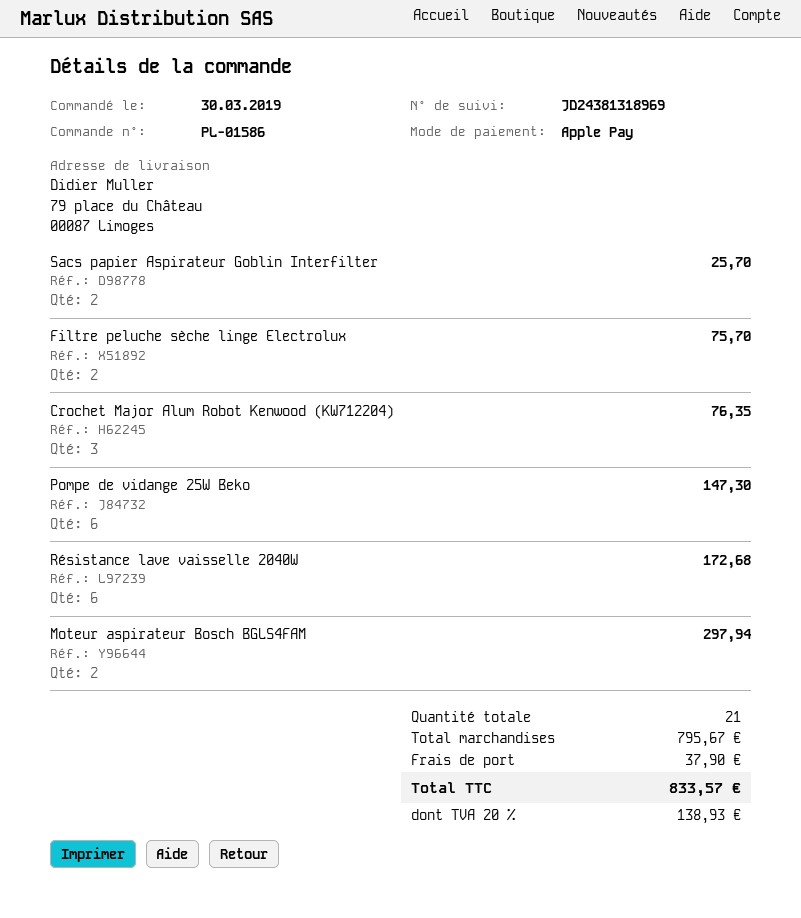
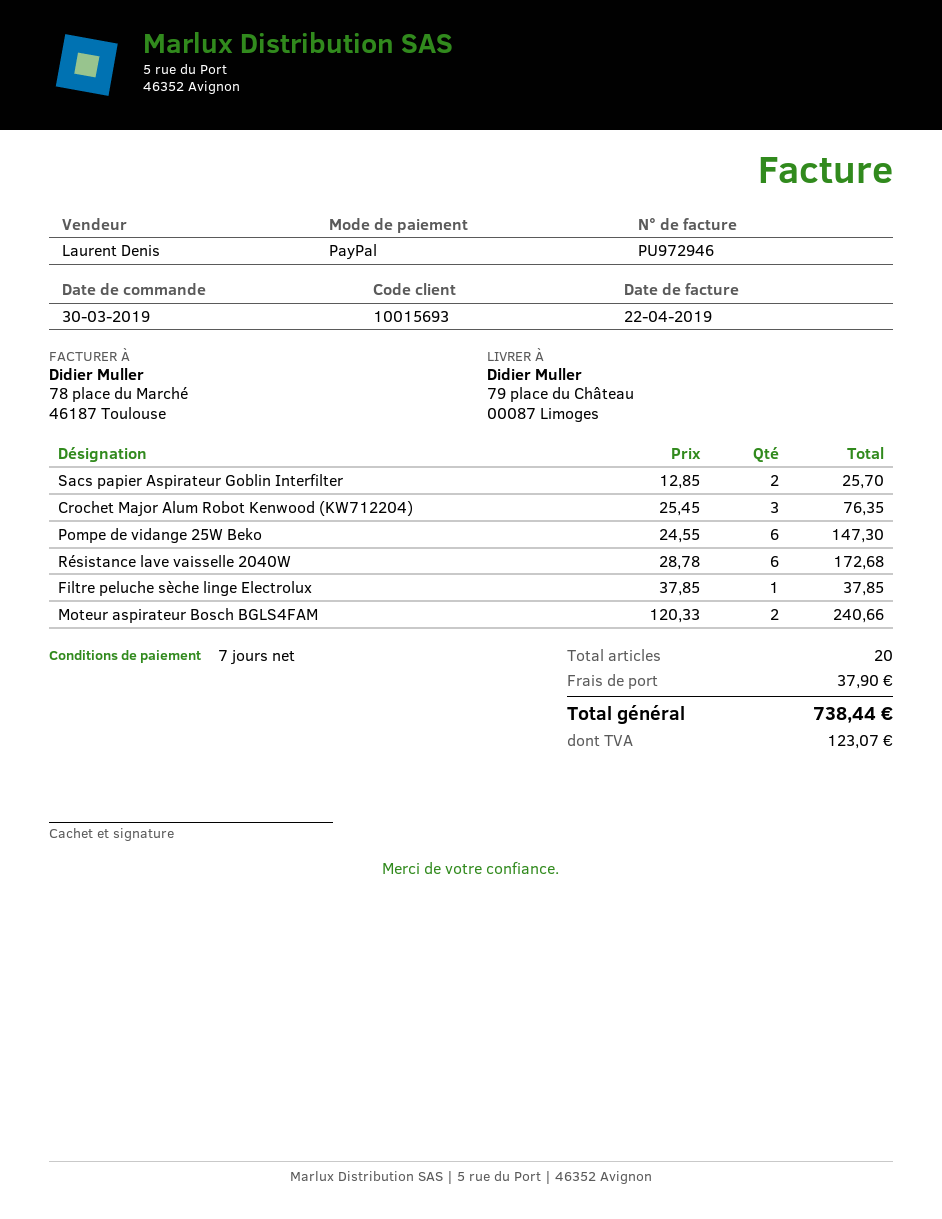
payment method: Apple Pay -> PayPal
Filtre peluche sèche linge Electrolux: 2 for 75.70 -> 1 for 37.85
Moteur aspirateur Bosch BGLS4FAM: 2 for 297.94 -> 2 for 240.66
total quantity: 21 -> 20
tax: 138.93 -> 123.07
total: 833.57 -> 738.44

